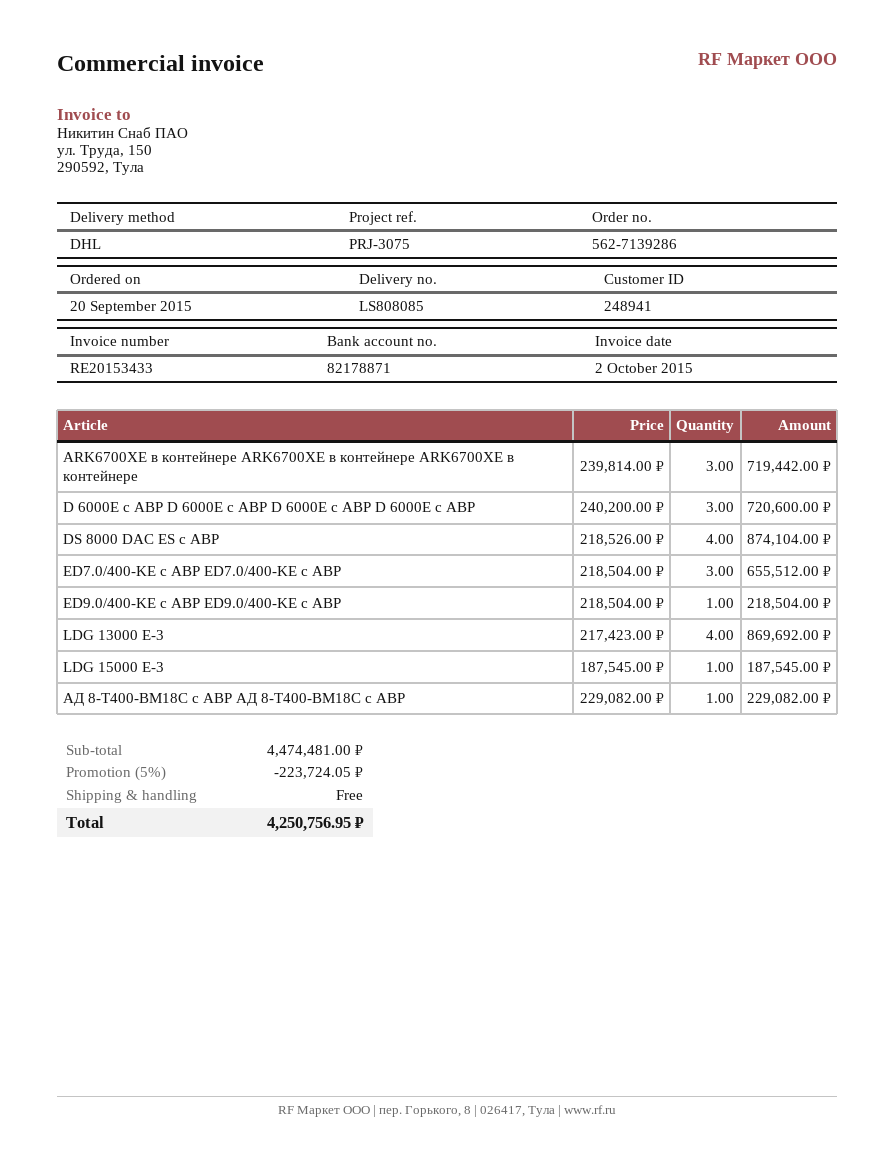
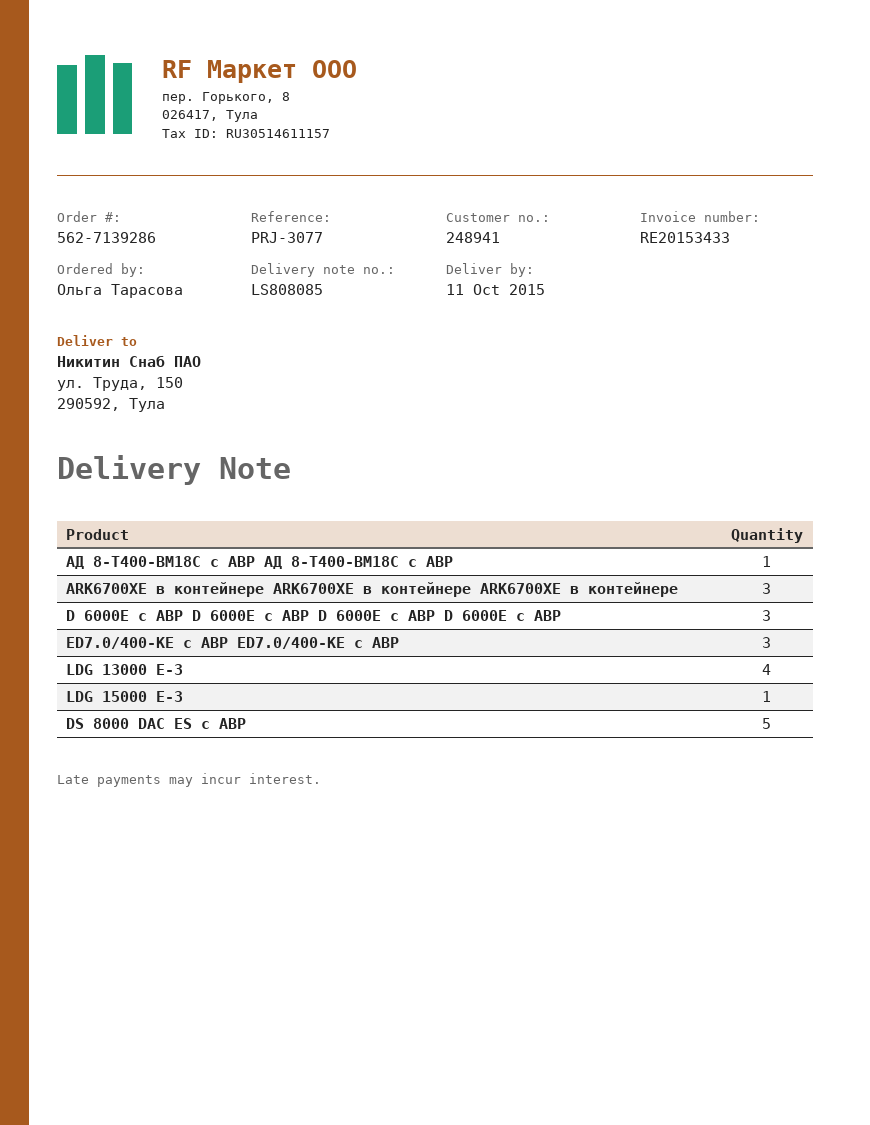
reference: PRJ-3075 -> PRJ-3077
DS 8000 DAC ES с АВР: 4 -> 5
ED9.0/400-KE с АВР ED9.0/400-KE с АВР: 1 -> none

